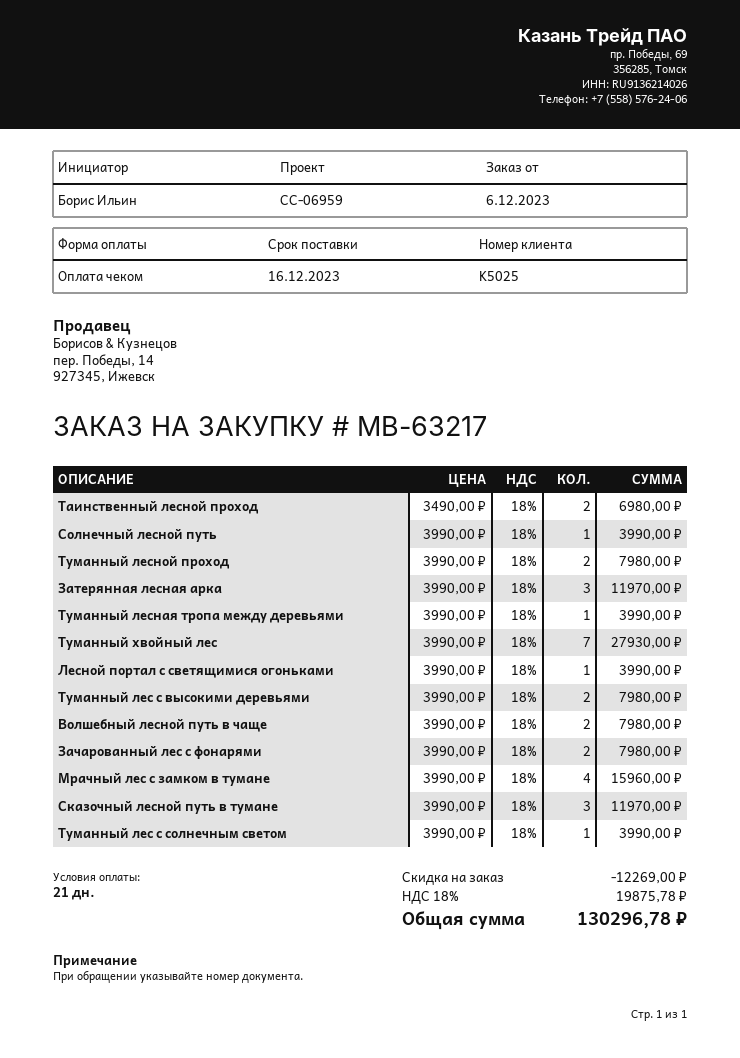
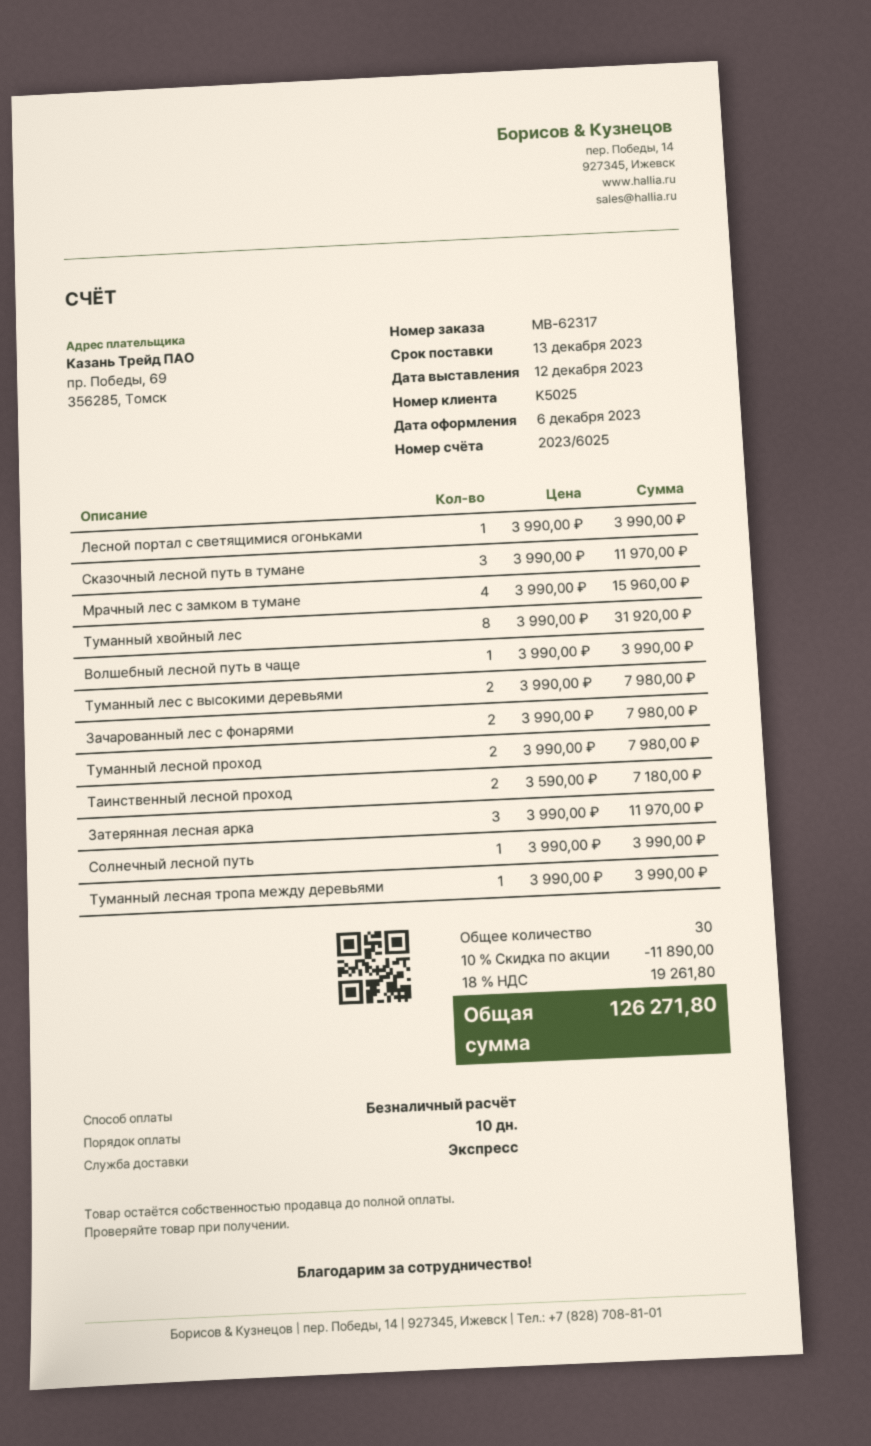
order number: MB-63217 -> MB-62317
delivery date: 2023-12-16 -> 2023-12-13
payment terms: 21 days -> 10 days
payment method: cheque -> bank transfer
Таинственный лесной проход: 2 x 3490.00 = 6980.00 -> 2 x 3590.00 = 7180.00
Туманный хвойный лес: 7 x 3990.00 = 27930.00 -> 8 x 3990.00 = 31920.00
Волшебный лесной путь в чаще: 2 x 3990.00 = 7980.00 -> 1 x 3990.00 = 3990.00
Туманный лес с солнечным светом: 1 x 3990.00 = 3990.00 -> none
discount: 12269.00 -> 11890.00
tax: 18% = 19875.78 -> 18% = 19261.80
total: 130296.78 -> 126271.80

